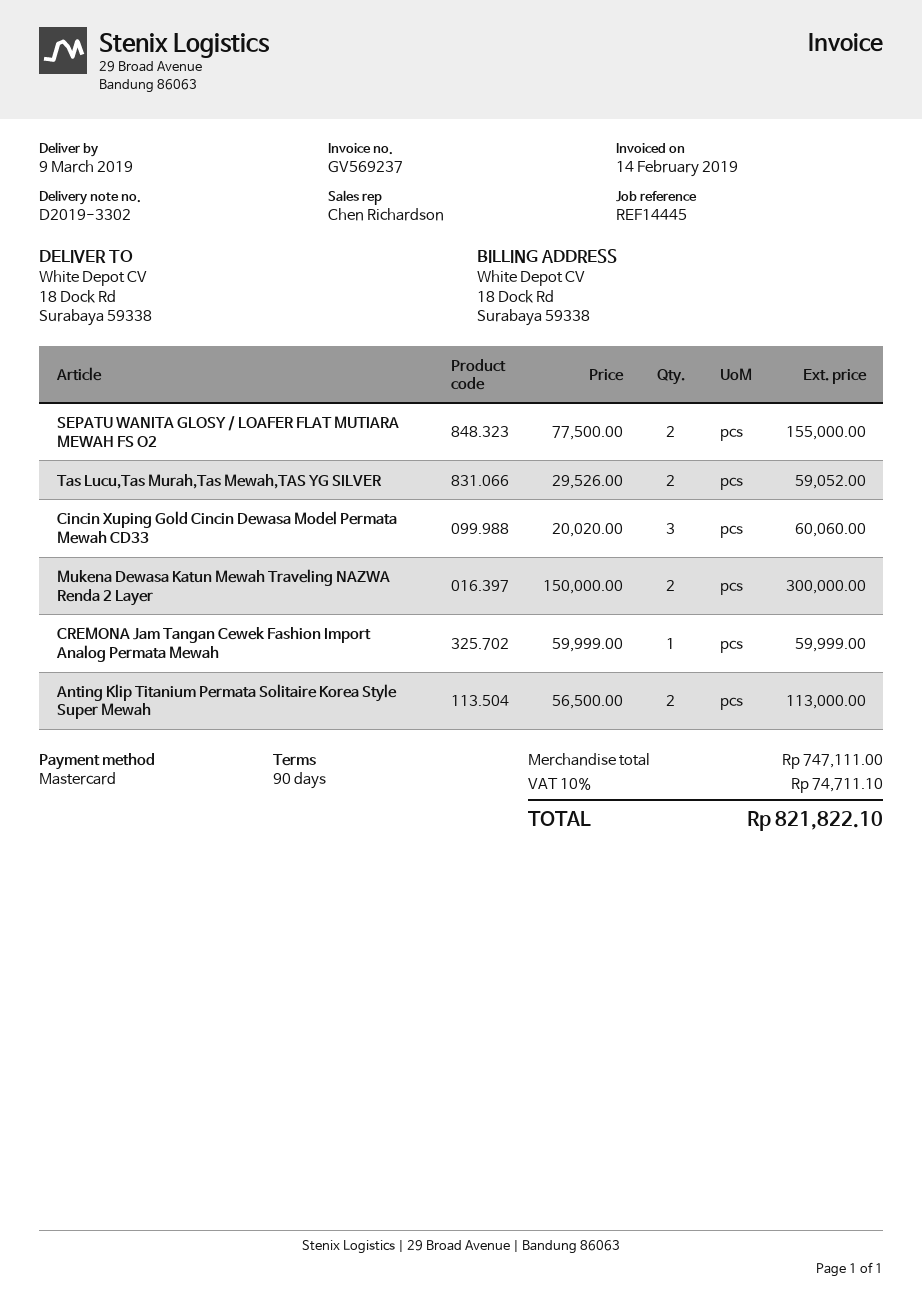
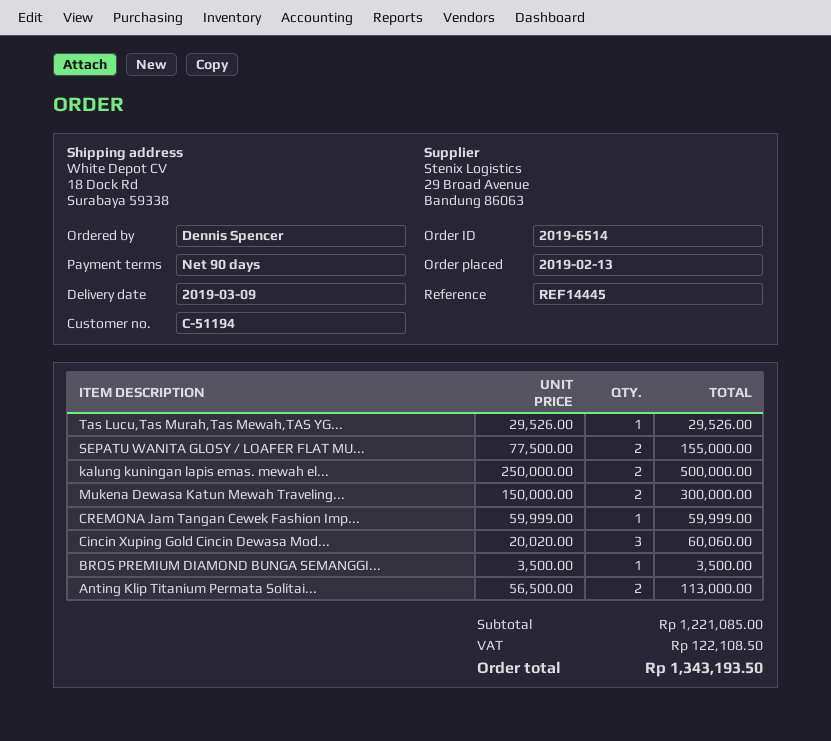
Tas Lucu,Tas Murah,Tas Mewah,TAS YG SILVER: 2 x 29526.00 = 59052.00 -> 1 x 29526.00 = 29526.00
kalung kuningan lapis emas. mewah el...: none -> 2 x 250000.00 = 500000.00
BROS PREMIUM DIAMOND BUNGA SEMANGGI...: none -> 1 x 3500.00 = 3500.00
subtotal: 747111.00 -> 1221085.00
tax: 74711.10 -> 122108.50
total: 821822.10 -> 1343193.50

